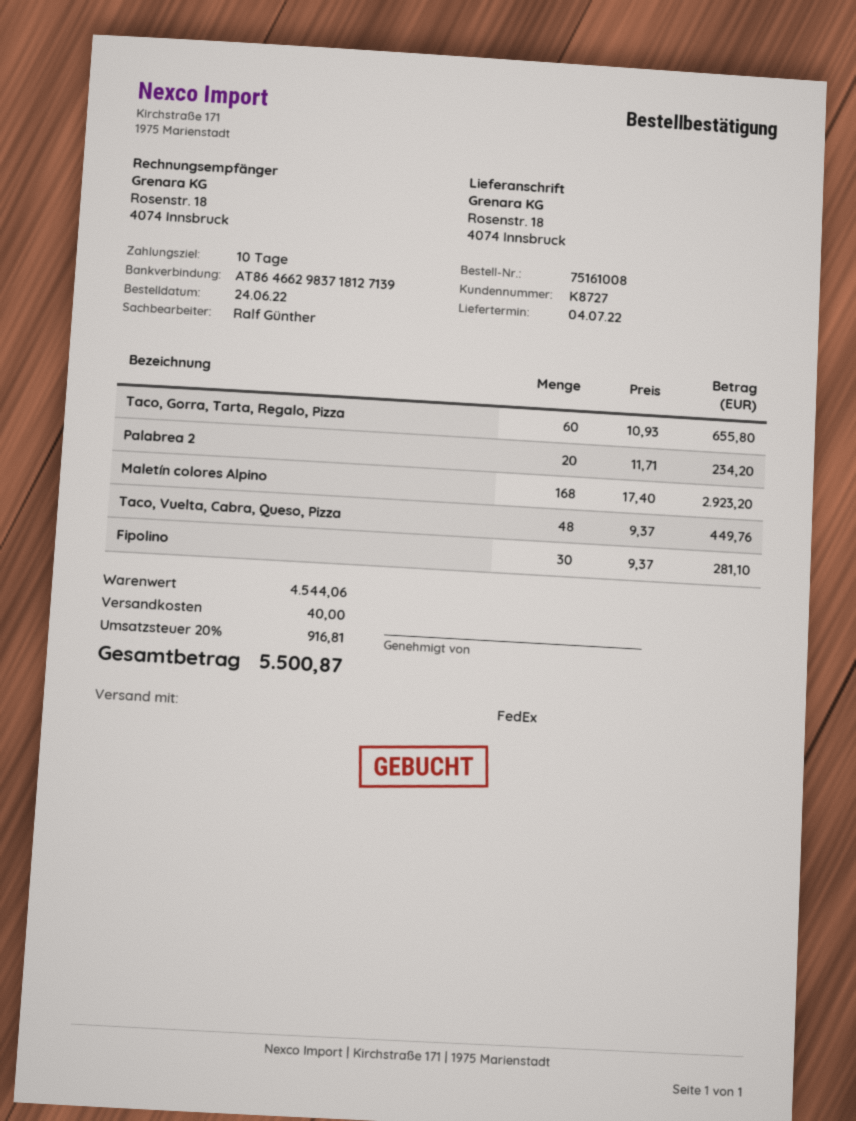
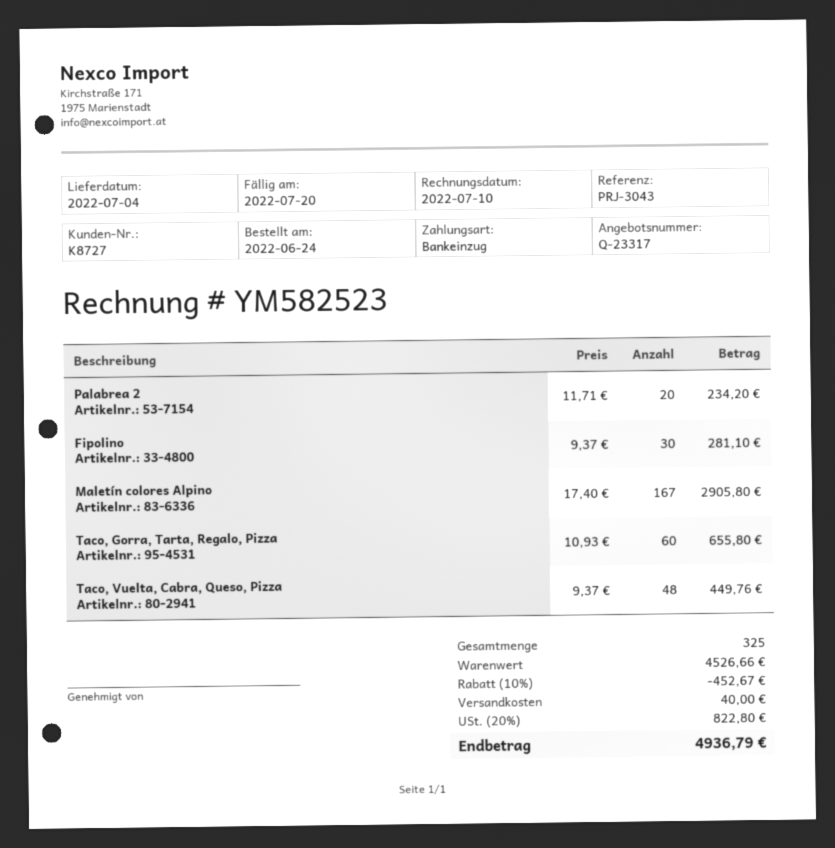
Maletín colores Alpino: 168 x 17.40 = 2923.20 -> 167 x 17.40 = 2905.80
subtotal: 4544.06 -> 4526.66
discount: none -> 10% = 452.67
tax: 20% = 916.81 -> 20% = 822.80
total: 5500.87 -> 4936.79

